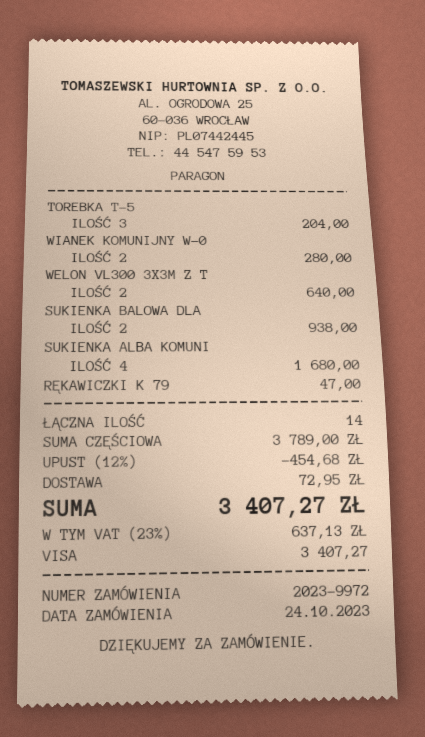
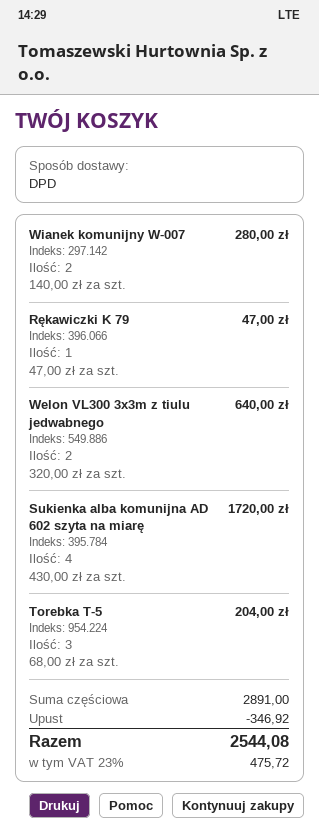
SUKIENKA BALOWA DLA: 2 for 938.00 -> none
SUKIENKA ALBA KOMUNI: 4 for 1680.00 -> 4 for 1720.00
subtotal: 3789.00 -> 2891.00
discount: 454.68 -> 346.92
shipping: 72.95 -> none
tax: 23% = 637.13 -> 23% = 475.72
total: 3407.27 -> 2544.08

